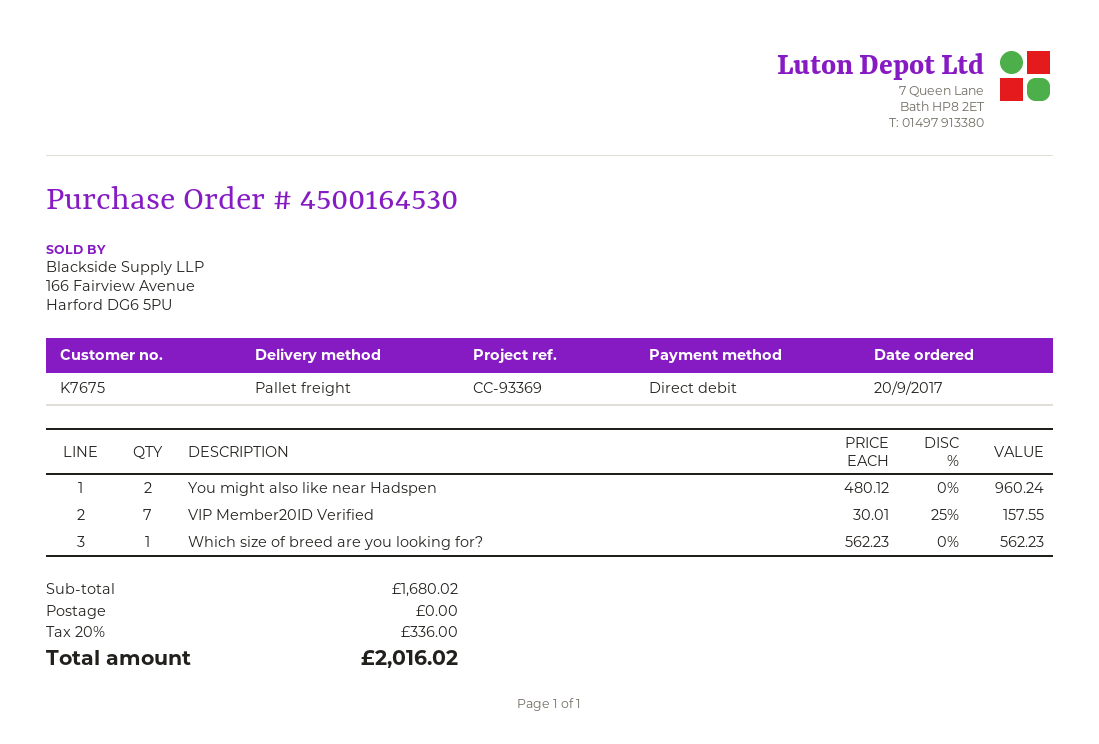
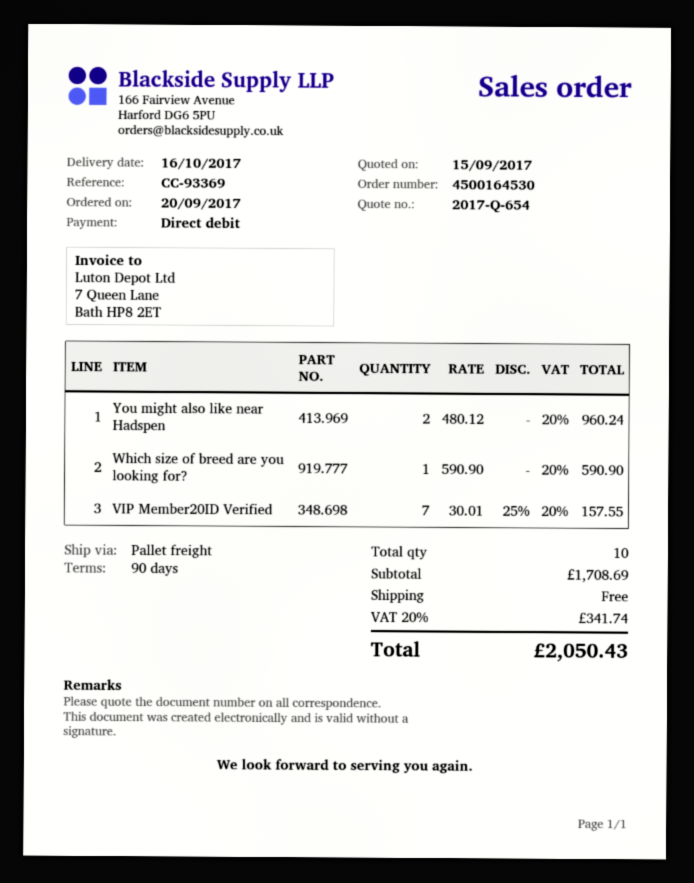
Which size of breed are you looking for?: 1 x 562.23 = 562.23 -> 1 x 590.90 = 590.90
subtotal: 1680.02 -> 1708.69
tax: 20% = 336.00 -> 20% = 341.74
total: 2016.02 -> 2050.43

